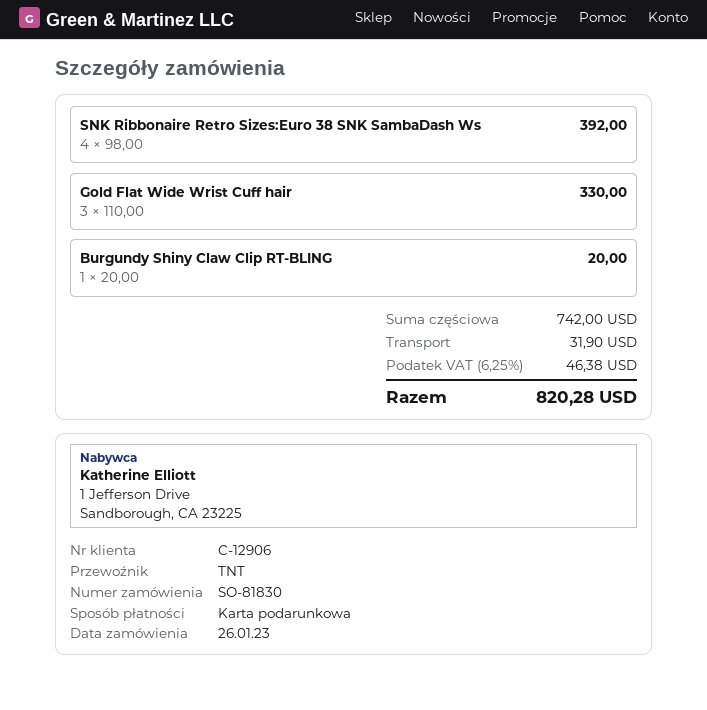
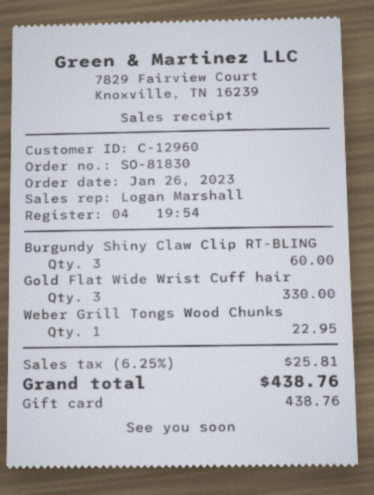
customer number: C-12906 -> C-12960
SNK Ribbonaire Retro Sizes:Euro 38 SNK SambaDash Ws: 4 for 392.00 -> none
Burgundy Shiny Claw Clip RT-BLING: 1 for 20.00 -> 3 for 60.00
Weber Grill Tongs Wood Chunks: none -> 1 for 22.95
shipping: 31.90 -> none
tax: 6.25% = 46.38 -> 6.25% = 25.81
total: 820.28 -> 438.76

